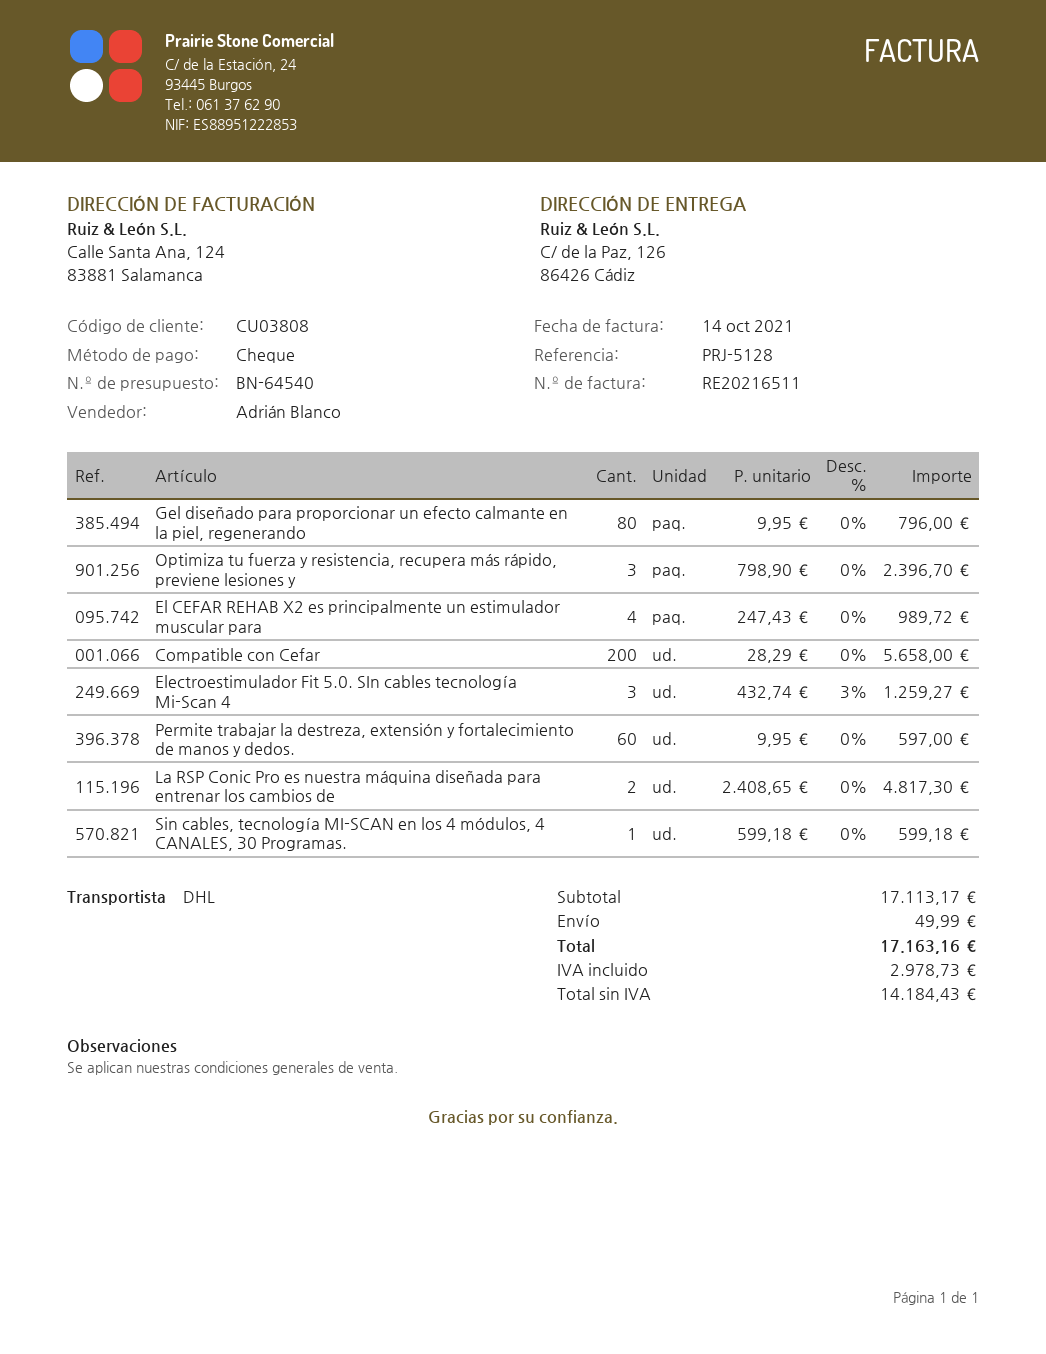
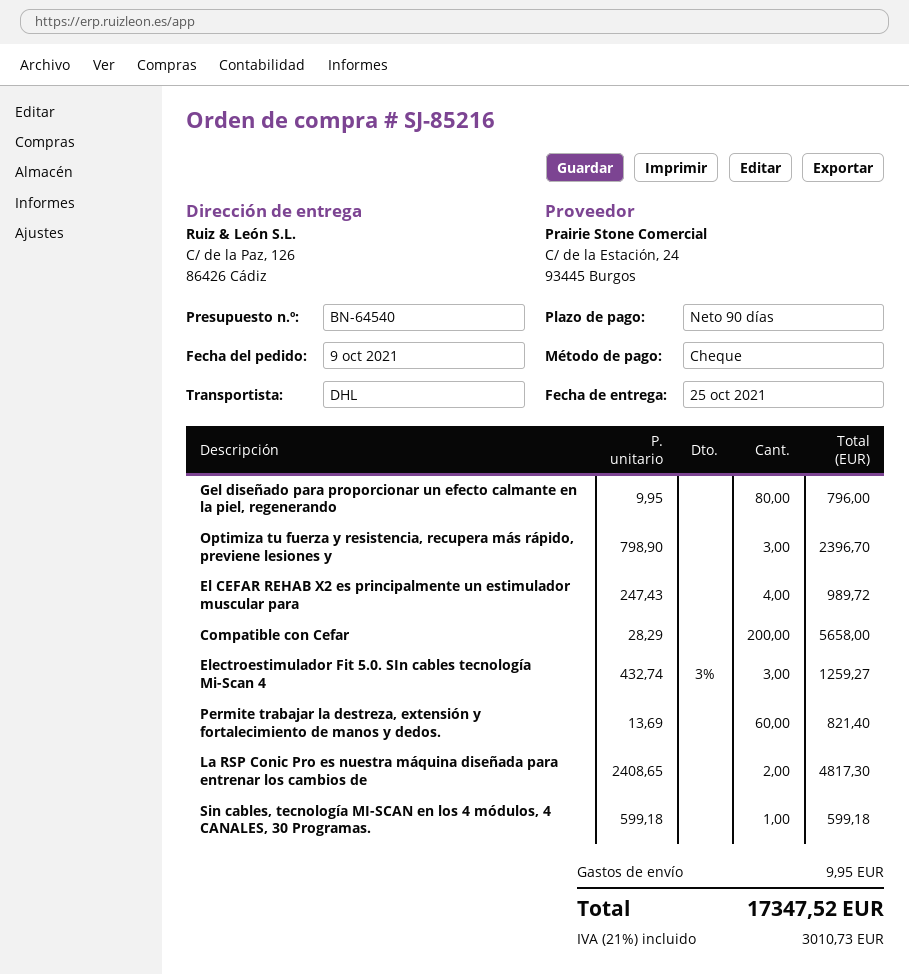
Permite trabajar la destreza, extensión y fortalecimiento de manos y dedos.: 60 x 9.95 = 597.00 -> 60 x 13.69 = 821.40
shipping: 49.99 -> 9.95
tax: 2978.73 -> 3010.73
total: 17163.16 -> 17347.52

